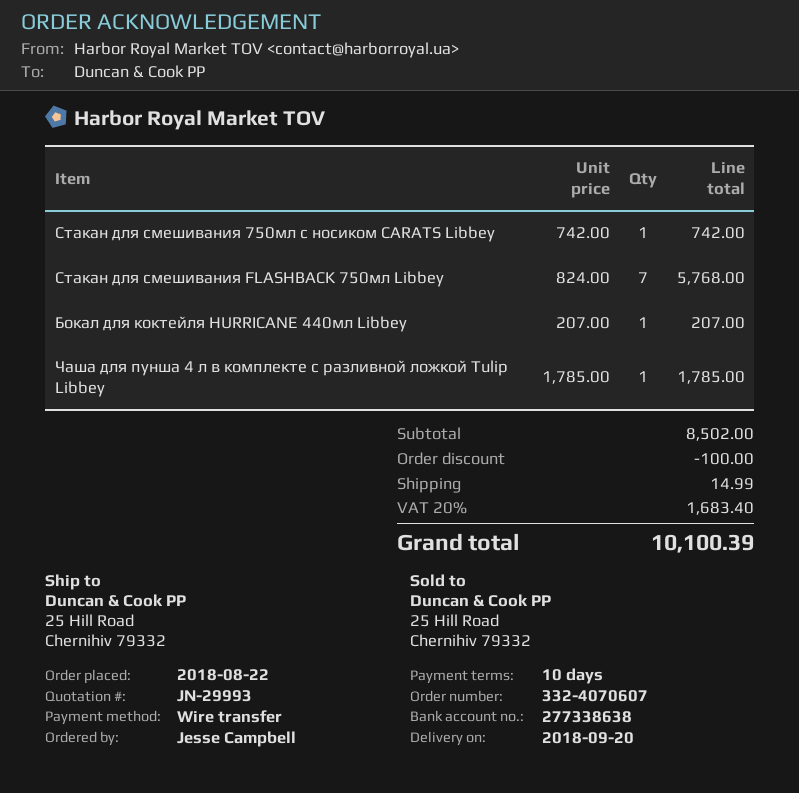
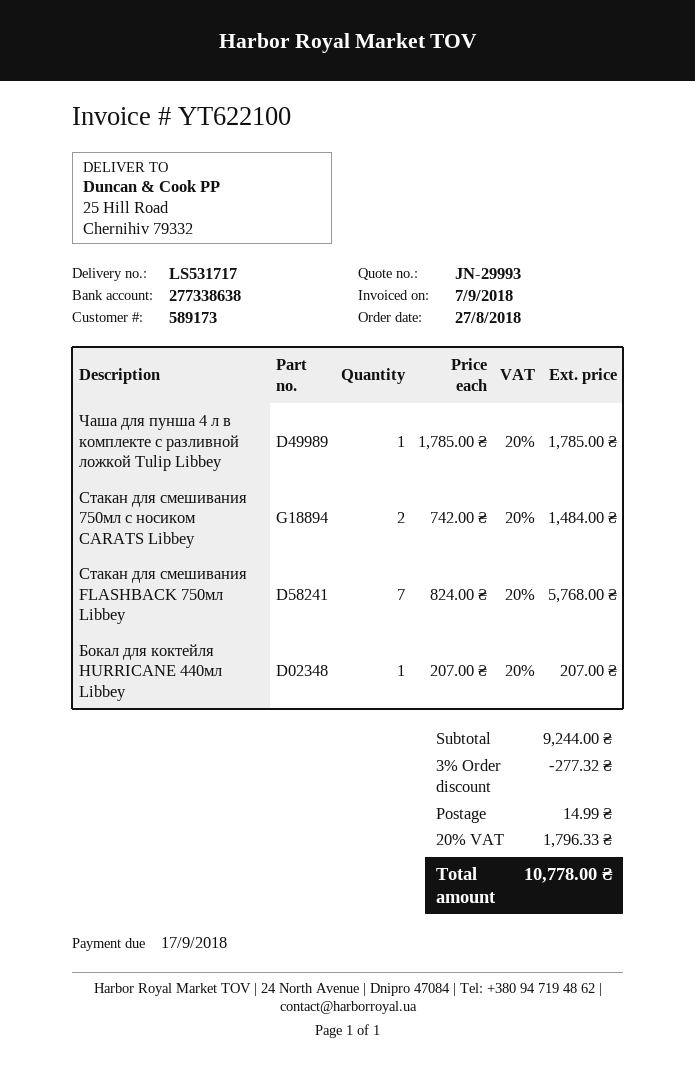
order date: 2018-08-22 -> 2018-08-27
Стакан для смешивания 750мл с носиком CARATS Libbey: 1 x 742.00 = 742.00 -> 2 x 742.00 = 1484.00
subtotal: 8502.00 -> 9244.00
discount: 100.00 -> 277.32
tax: 20% = 1683.40 -> 20% = 1796.33
total: 10100.39 -> 10778.00

